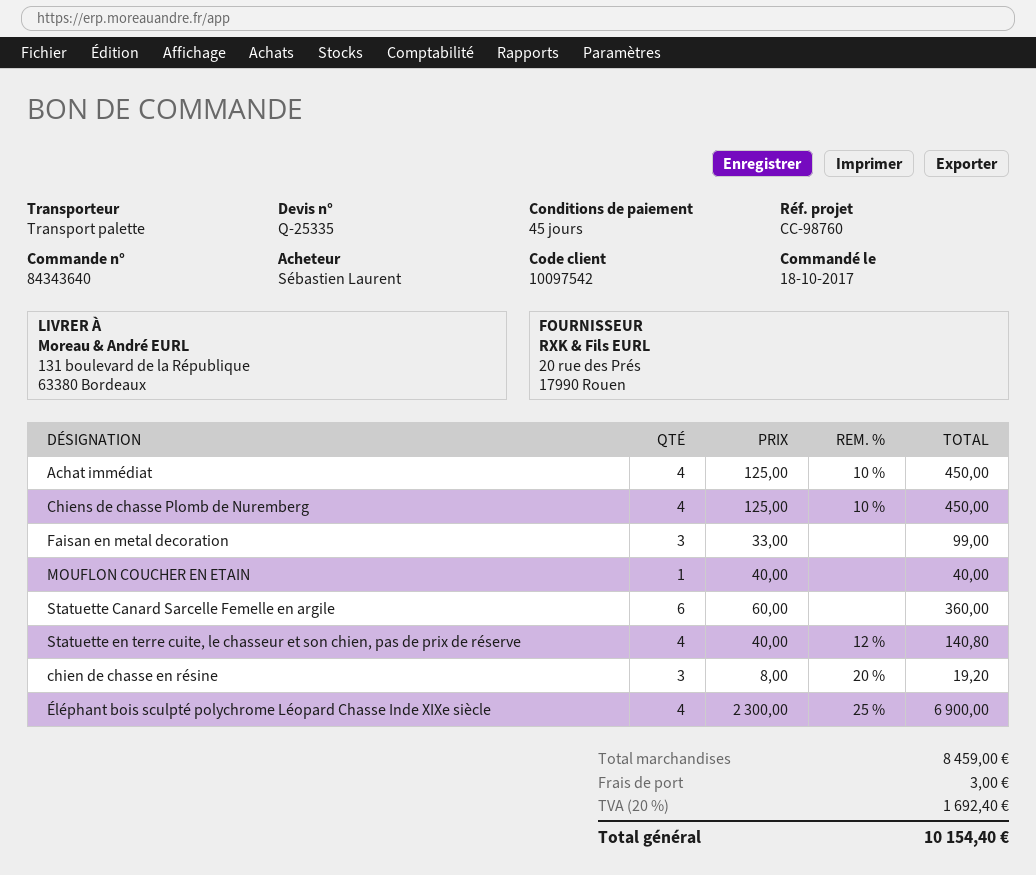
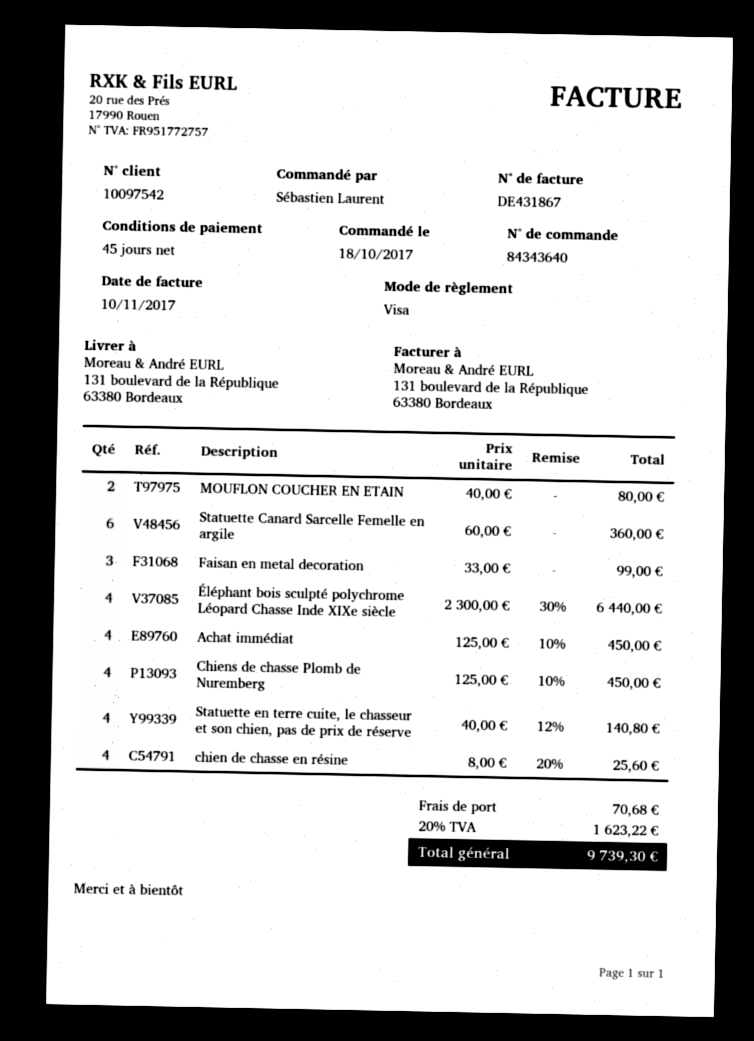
MOUFLON COUCHER EN ETAIN: 1 x 40.00 = 40.00 -> 2 x 40.00 = 80.00
chien de chasse en résine: 3 x 8.00 - 20% = 19.20 -> 4 x 8.00 - 20% = 25.60
Éléphant bois sculpté polychrome Léopard Chasse Inde XIXe siècle: 4 x 2300.00 - 25% = 6900.00 -> 4 x 2300.00 - 30% = 6440.00
shipping: 3.00 -> 70.68
tax: 20% = 1692.40 -> 20% = 1623.22
total: 10154.40 -> 9739.30

